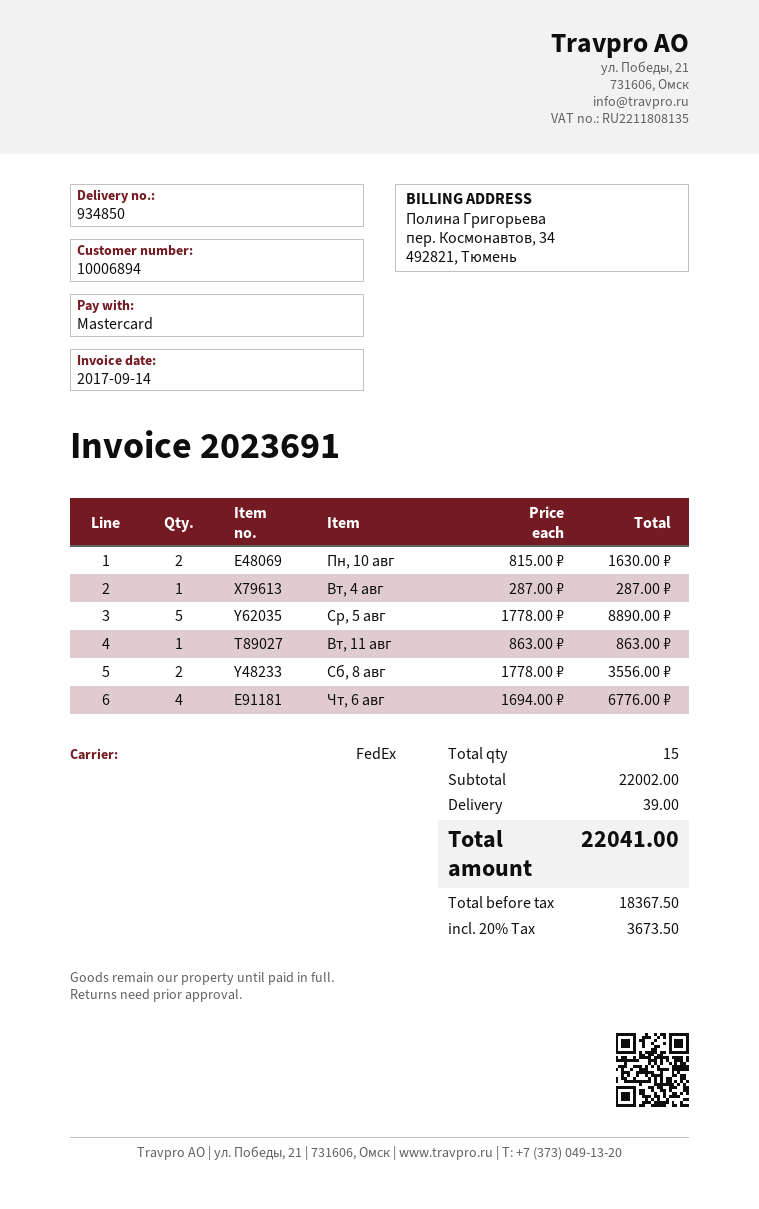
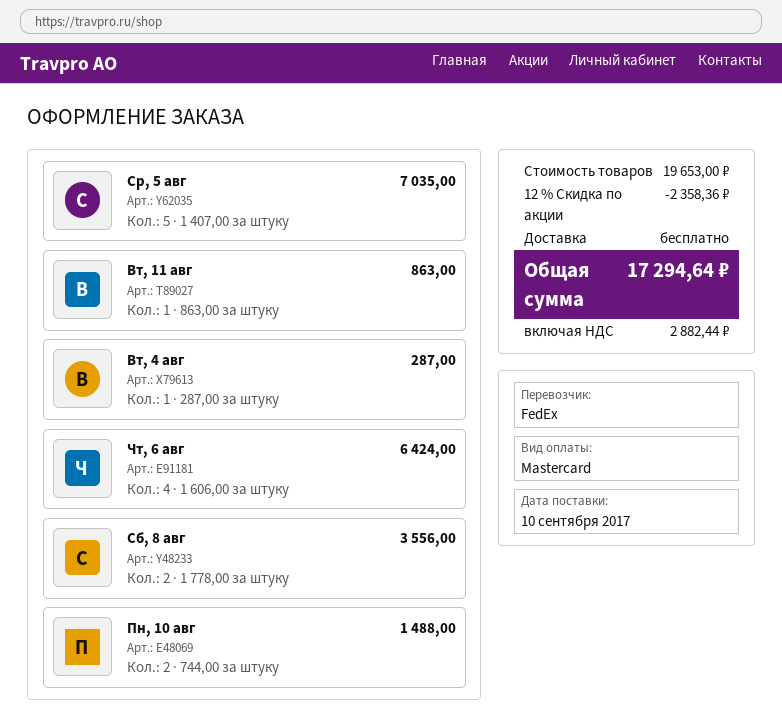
Пн, 10 авг: 2 x 815.00 = 1630.00 -> 2 x 744.00 = 1488.00
Ср, 5 авг: 5 x 1778.00 = 8890.00 -> 5 x 1407.00 = 7035.00
Чт, 6 авг: 4 x 1694.00 = 6776.00 -> 4 x 1606.00 = 6424.00
subtotal: 22002.00 -> 19653.00
discount: none -> 12% = 2358.36
shipping: 39.00 -> 0.00
tax: 3673.50 -> 2882.44
total: 22041.00 -> 17294.64

